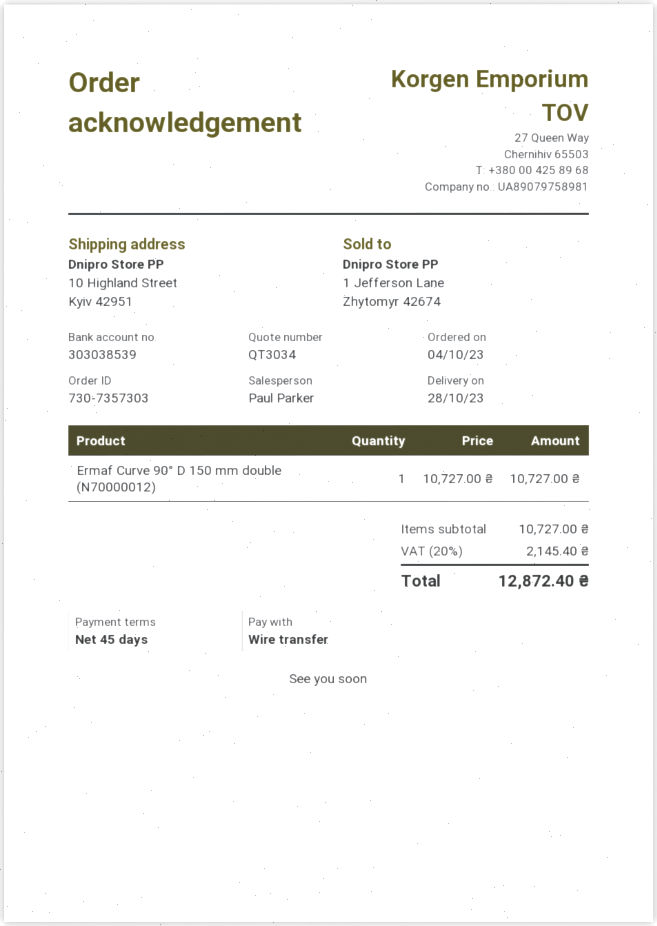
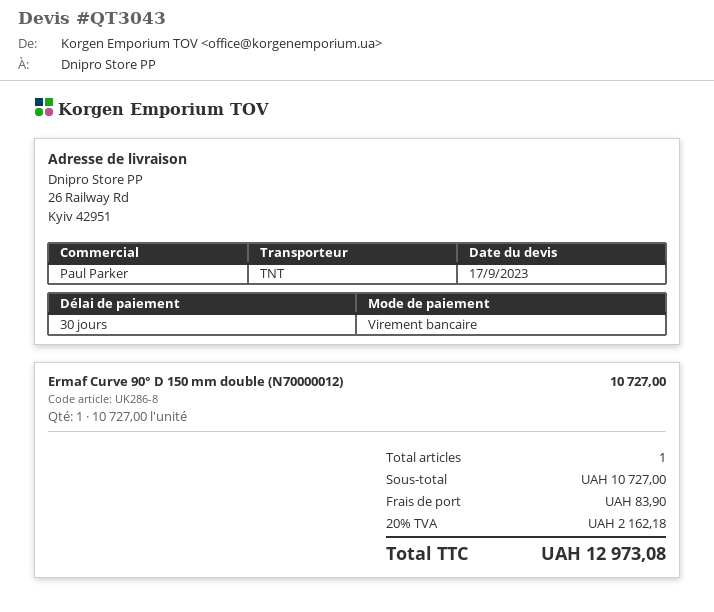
quote number: QT3034 -> QT3043
payment terms: 45 days -> 30 days
ship to: 10 Highland Street, Kyiv 42951 -> 26 Railway Rd, Kyiv 42951
shipping: none -> 83.90
tax: 20% = 2145.40 -> 20% = 2162.18
total: 12872.40 -> 12973.08

